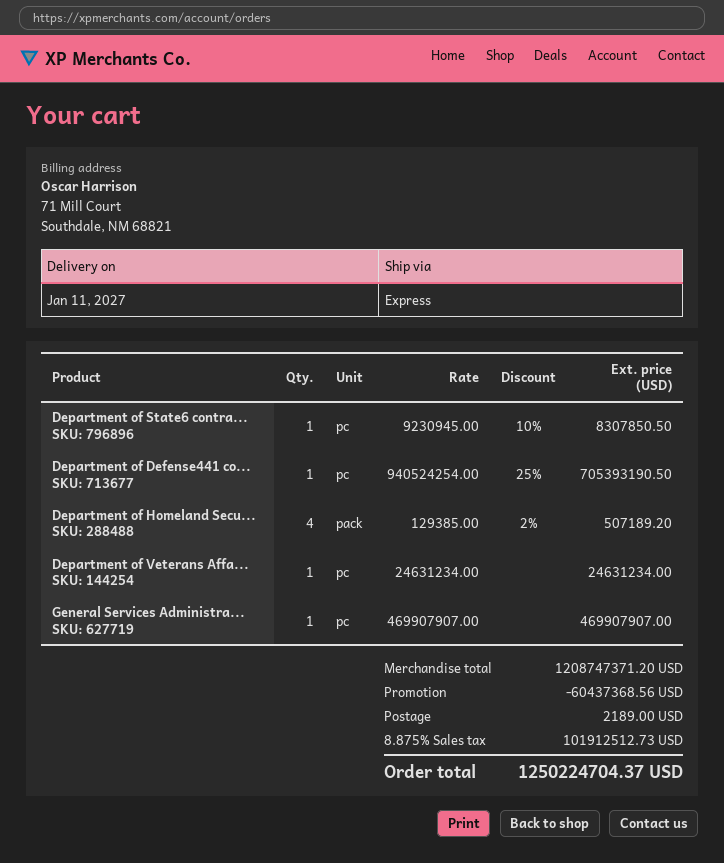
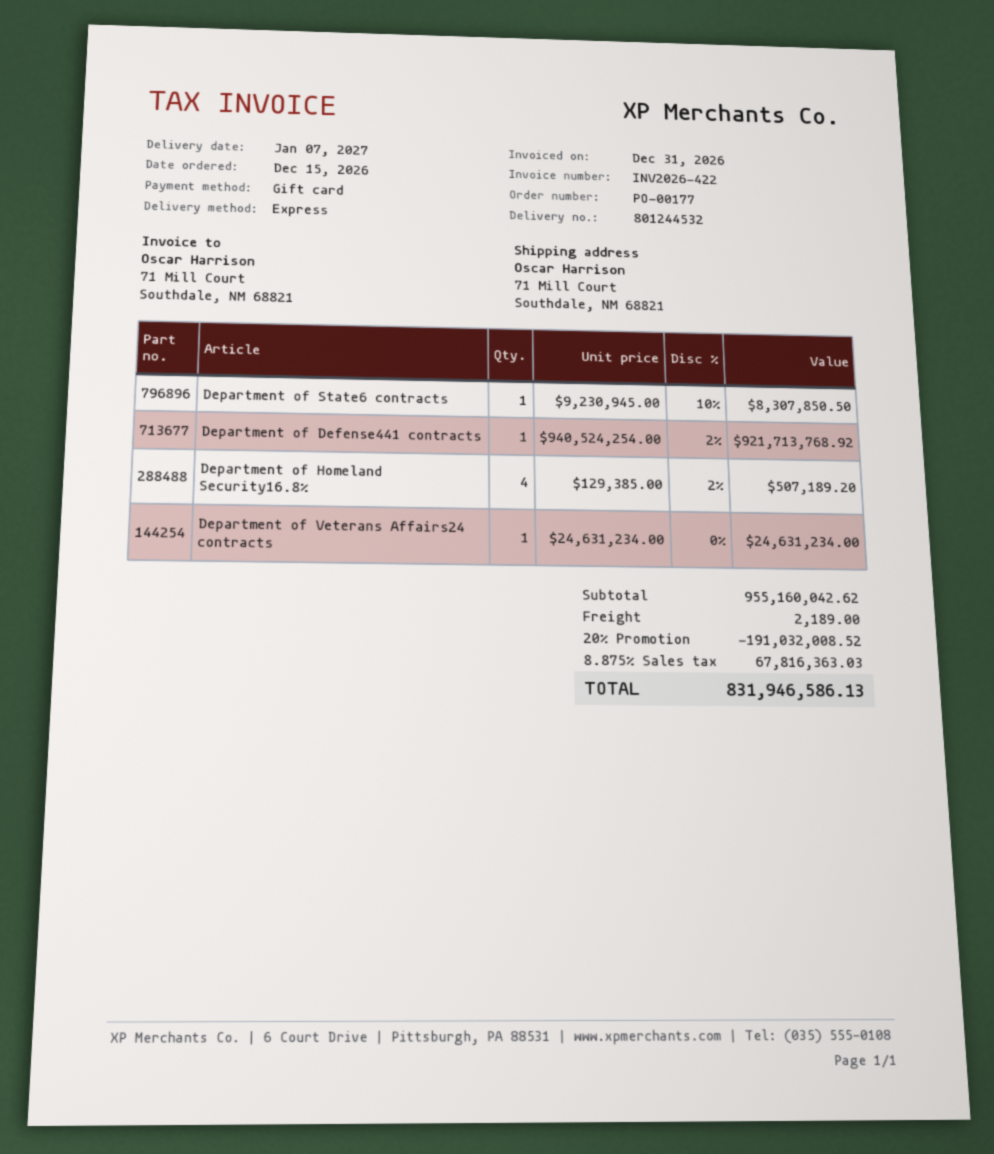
delivery date: 2027-01-11 -> 2027-01-07
Department of Defense441 co...: 1 x 940524254.00 - 25% = 705393190.50 -> 1 x 940524254.00 - 2% = 921713768.92
General Services Administra...: 1 x 469907907.00 = 469907907.00 -> none
subtotal: 1208747371.20 -> 955160042.62
discount: 60437368.56 -> 191032008.52
tax: 8.875% = 101912512.73 -> 8.875% = 67816363.03
total: 1250224704.37 -> 831946586.13

